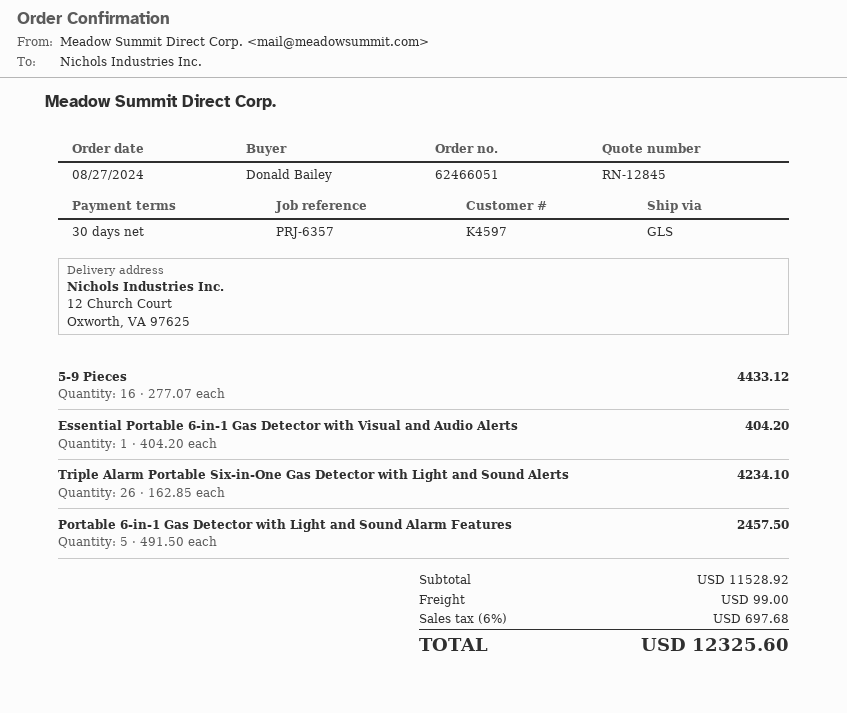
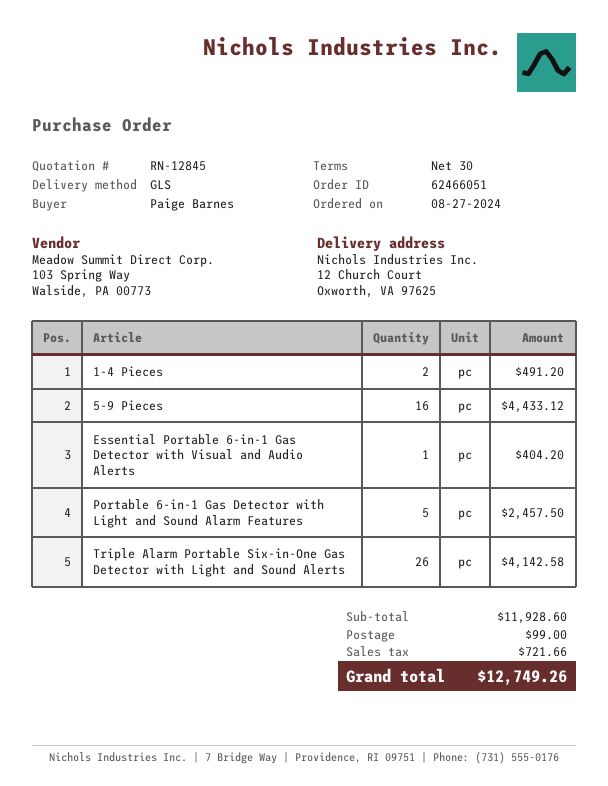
ordered by: Donald Bailey -> Paige Barnes
Triple Alarm Portable Six-in-One Gas Detector with Light and Sound Alerts: 26 for 4234.10 -> 26 for 4142.58
1-4 Pieces: none -> 2 for 491.20
subtotal: 11528.92 -> 11928.60
tax: 697.68 -> 721.66
total: 12325.60 -> 12749.26

